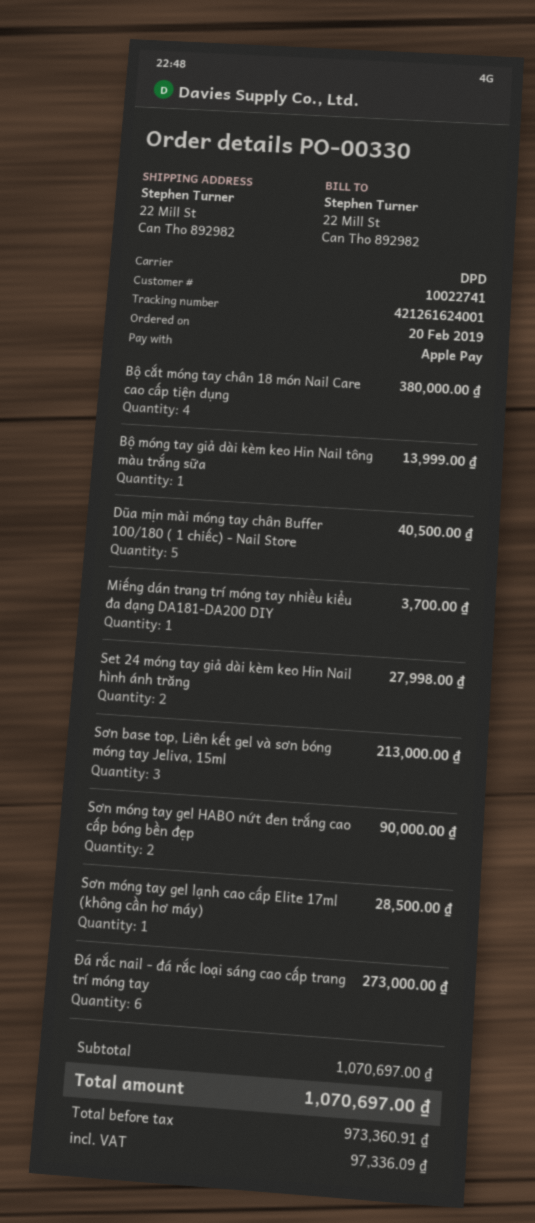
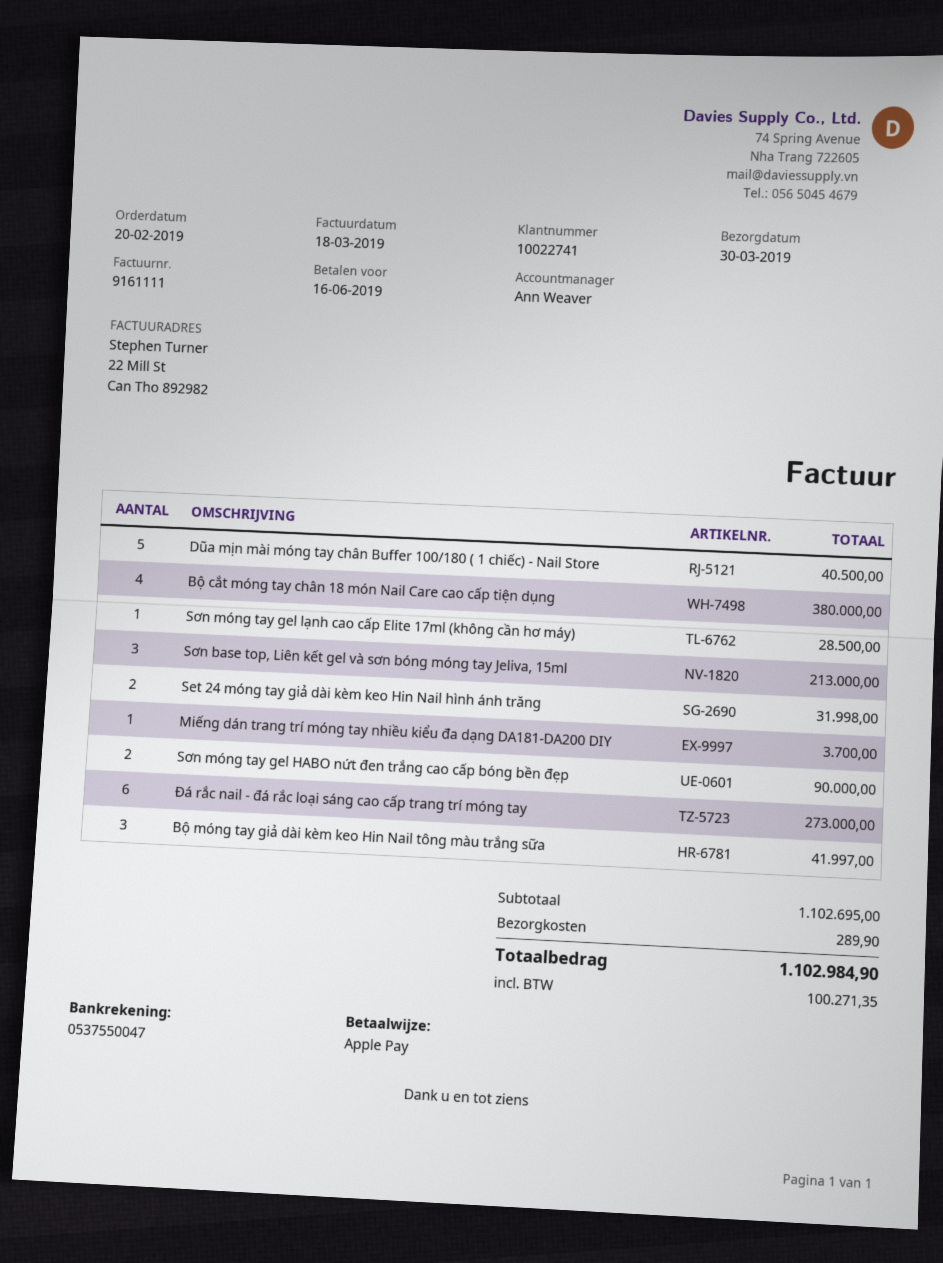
Bộ móng tay giả dài kèm keo Hin Nail tông màu trắng sữa: 1 for 13999.00 -> 3 for 41997.00
Set 24 móng tay giả dài kèm keo Hin Nail hình ánh trăng: 2 for 27998.00 -> 2 for 31998.00
subtotal: 1070697.00 -> 1102695.00
shipping: none -> 289.90
tax: 97336.09 -> 100271.35
total: 1070697.00 -> 1102984.90

